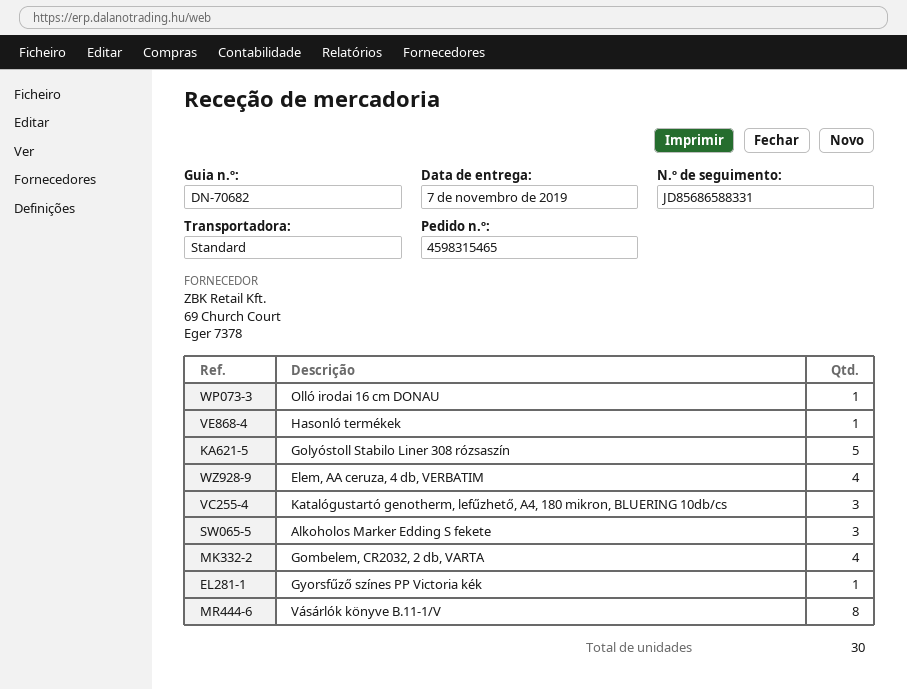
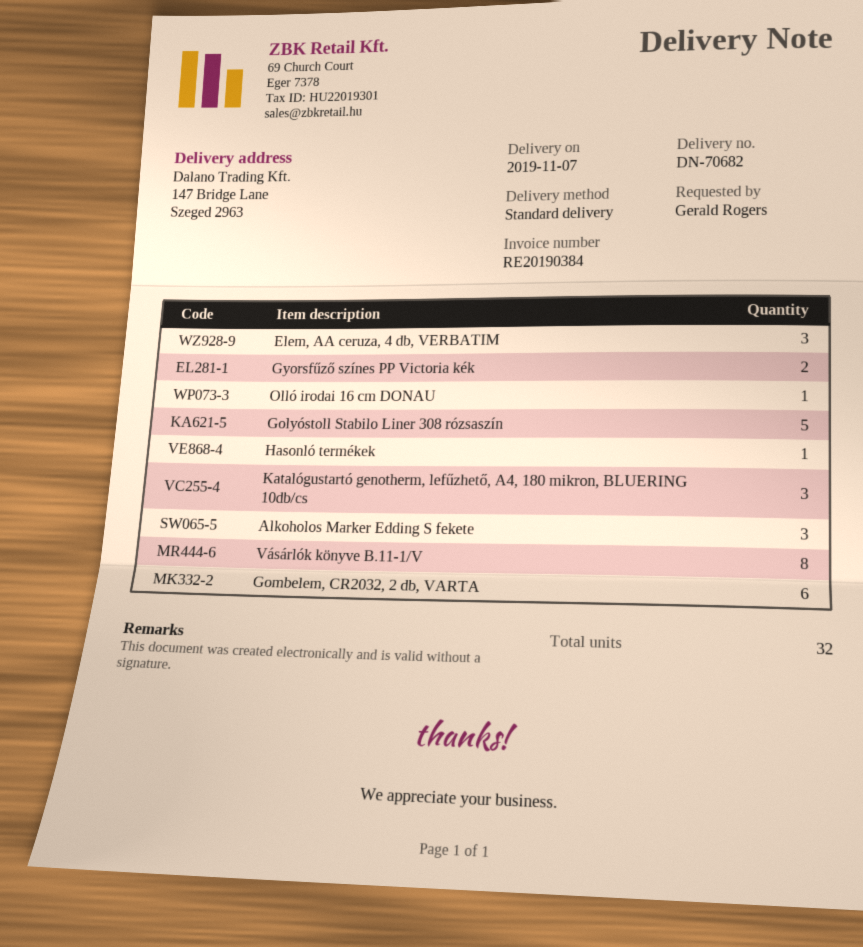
Elem, AA ceruza, 4 db, VERBATIM: 4 -> 3
Gombelem, CR2032, 2 db, VARTA: 4 -> 6
Gyorsfűző színes PP Victoria kék: 1 -> 2
total quantity: 30 -> 32

